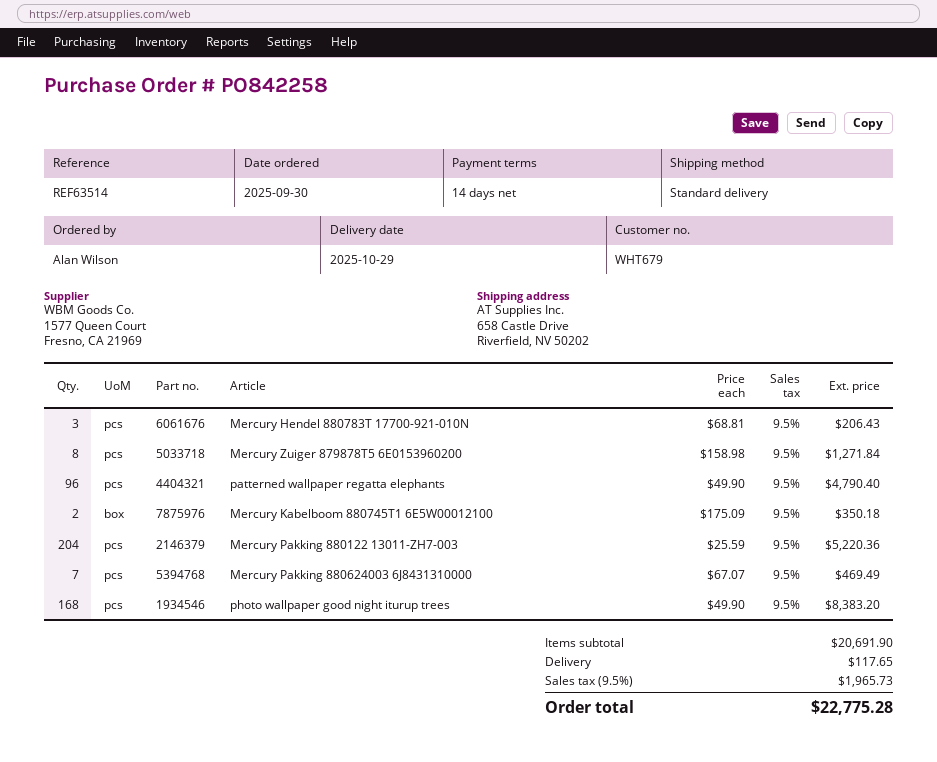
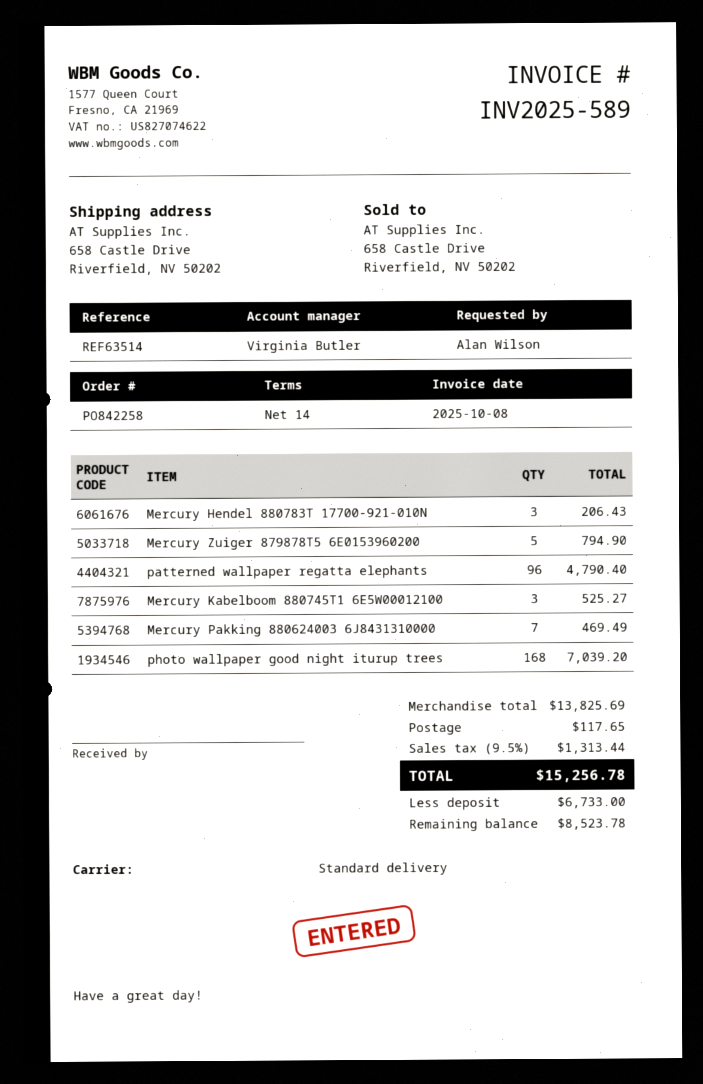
Mercury Zuiger 879878T5 6E0153960200: 8 for 1271.84 -> 5 for 794.90
Mercury Kabelboom 880745T1 6E5W00012100: 2 for 350.18 -> 3 for 525.27
Mercury Pakking 880122 13011-ZH7-003: 204 for 5220.36 -> none
photo wallpaper good night iturup trees: 168 for 8383.20 -> 168 for 7039.20
subtotal: 20691.90 -> 13825.69
tax: 9.5% = 1965.73 -> 9.5% = 1313.44
total: 22775.28 -> 15256.78

